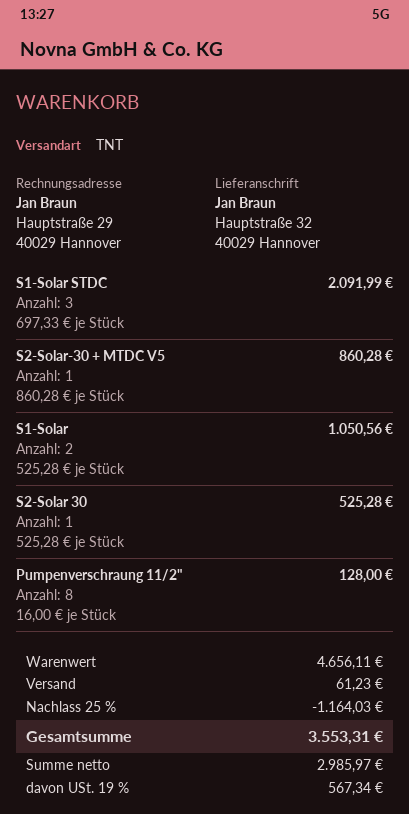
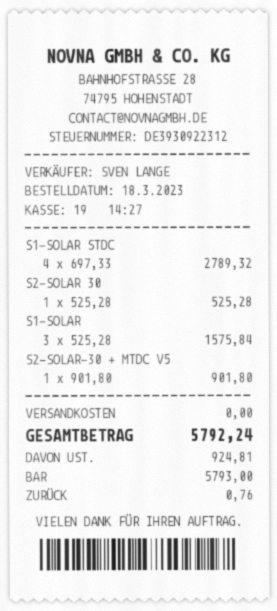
S1-Solar STDC: 3 x 697.33 = 2091.99 -> 4 x 697.33 = 2789.32
S2-Solar-30 + MTDC V5: 1 x 860.28 = 860.28 -> 1 x 901.80 = 901.80
S1-Solar: 2 x 525.28 = 1050.56 -> 3 x 525.28 = 1575.84
Pumpenverschraung 11/2": 8 x 16.00 = 128.00 -> none
discount: 25% = 1164.03 -> none
shipping: 61.23 -> 0.00
tax: 567.34 -> 924.81
total: 3553.31 -> 5792.24

